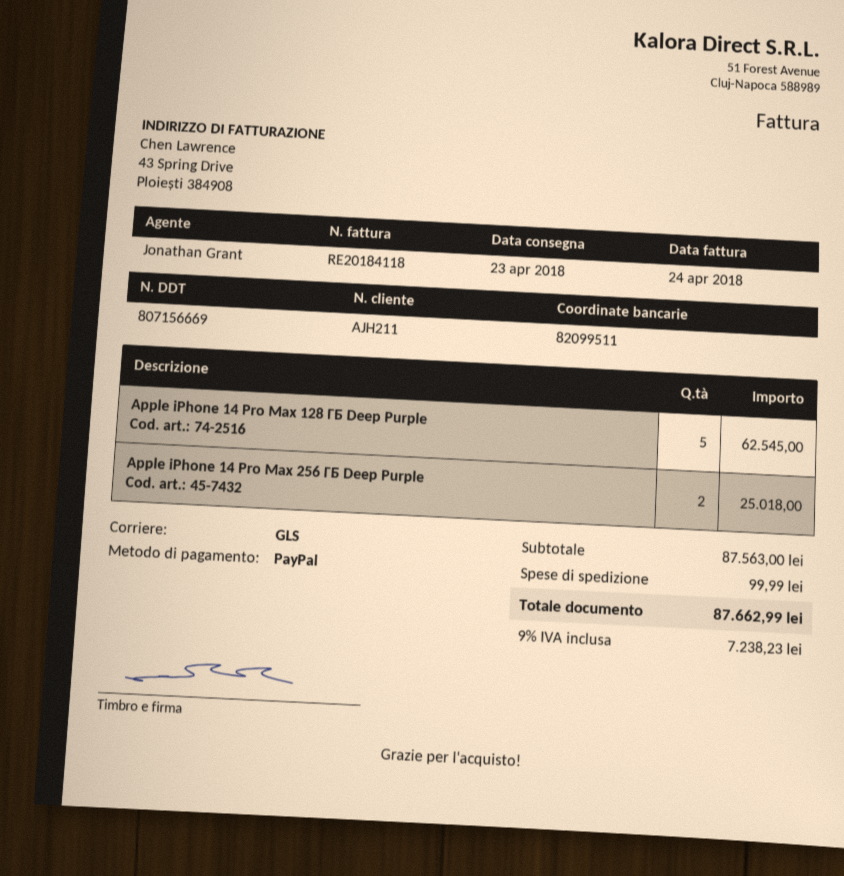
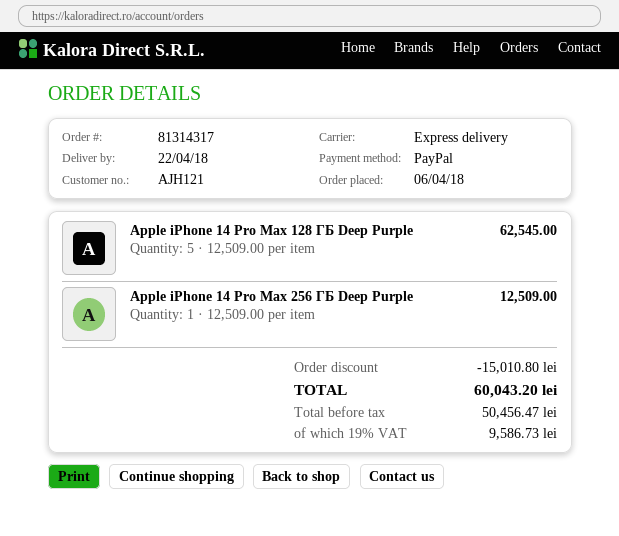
delivery date: 2018-04-23 -> 2018-04-22
customer number: AJH211 -> AJH121
shipping method: GLS -> express
Apple iPhone 14 Pro Max 256 ГБ Deep Purple: 2 for 25018.00 -> 1 for 12509.00
discount: none -> 15010.80
shipping: 99.99 -> none
tax: 9% = 7238.23 -> 19% = 9586.73
total: 87662.99 -> 60043.20

